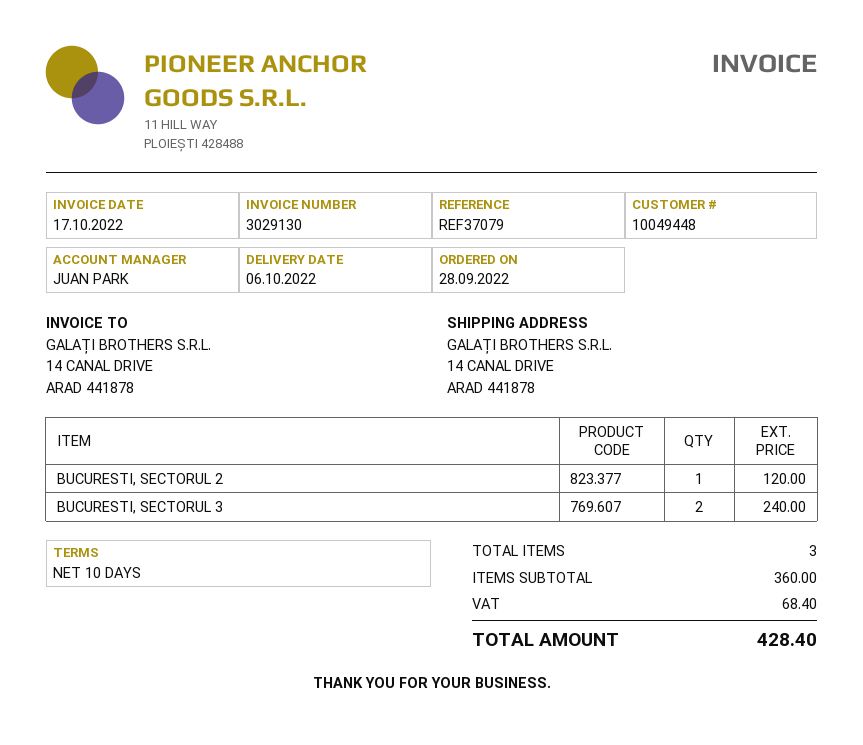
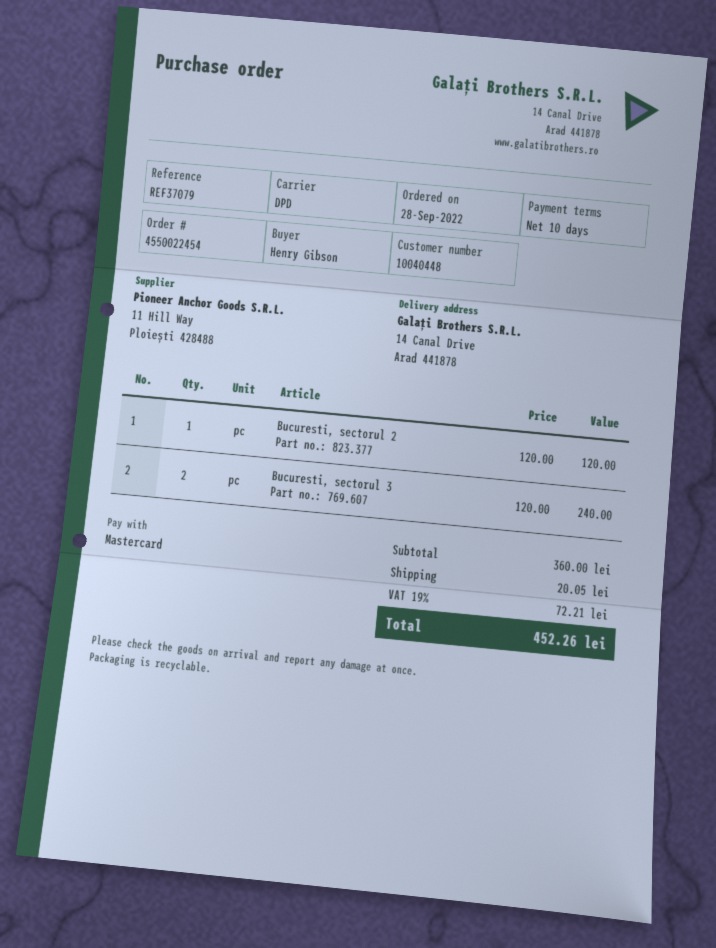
customer number: 10049448 -> 10040448
shipping: none -> 20.05
tax: 68.40 -> 72.21
total: 428.40 -> 452.26

